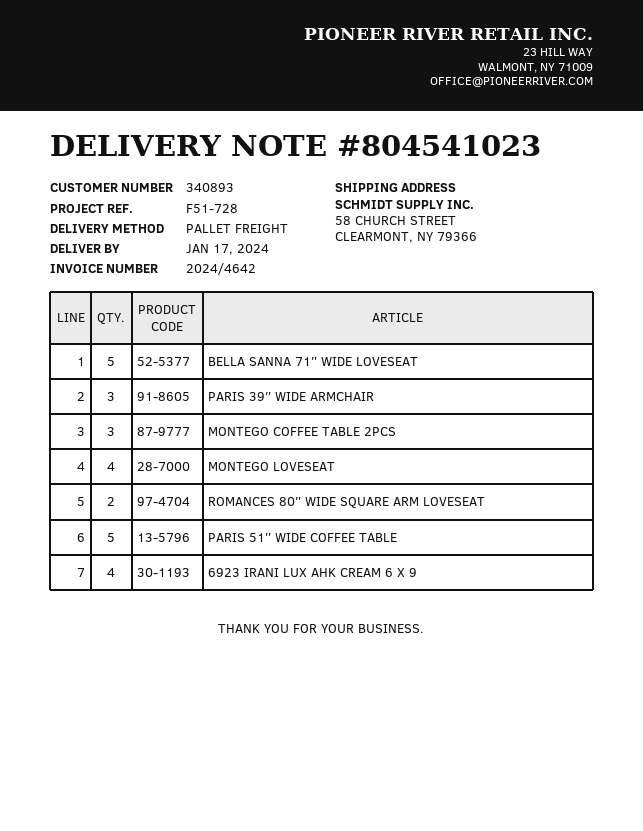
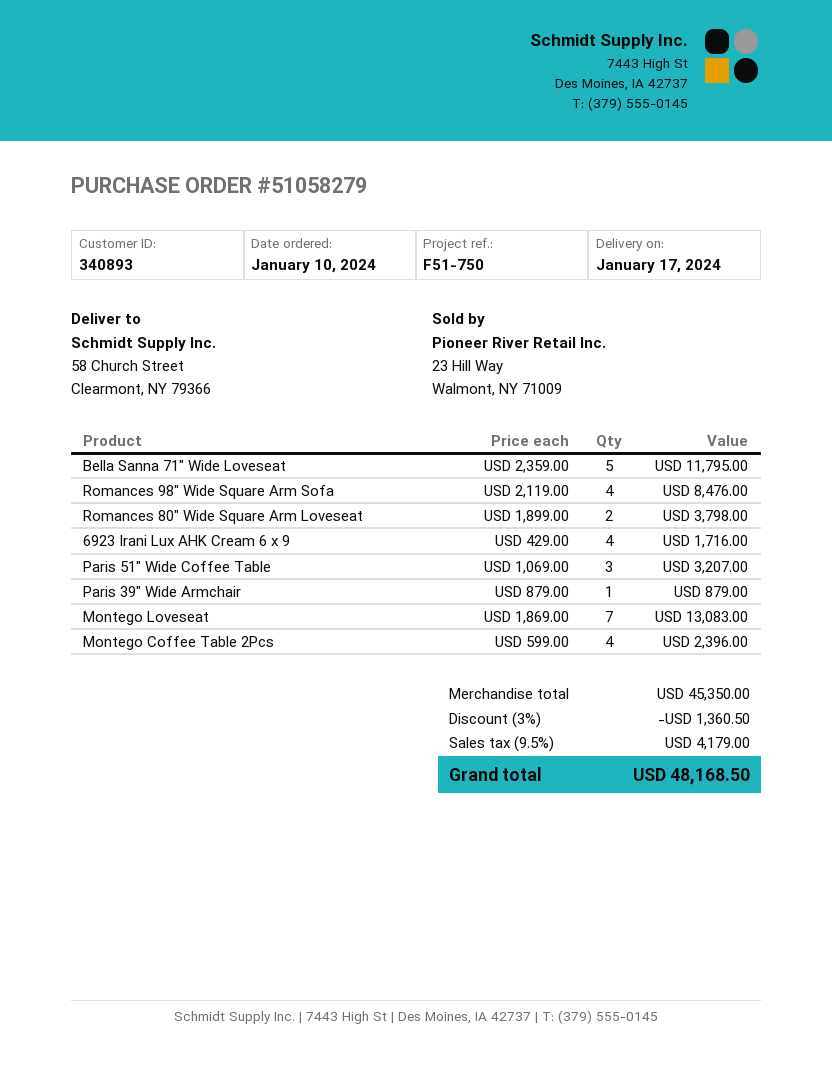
reference: F51-728 -> F51-750
PARIS 39″ WIDE ARMCHAIR: 3 -> 1
MONTEGO COFFEE TABLE 2PCS: 3 -> 4
MONTEGO LOVESEAT: 4 -> 7
PARIS 51″ WIDE COFFEE TABLE: 5 -> 3
Romances 98″ Wide Square Arm Sofa: none -> 4

